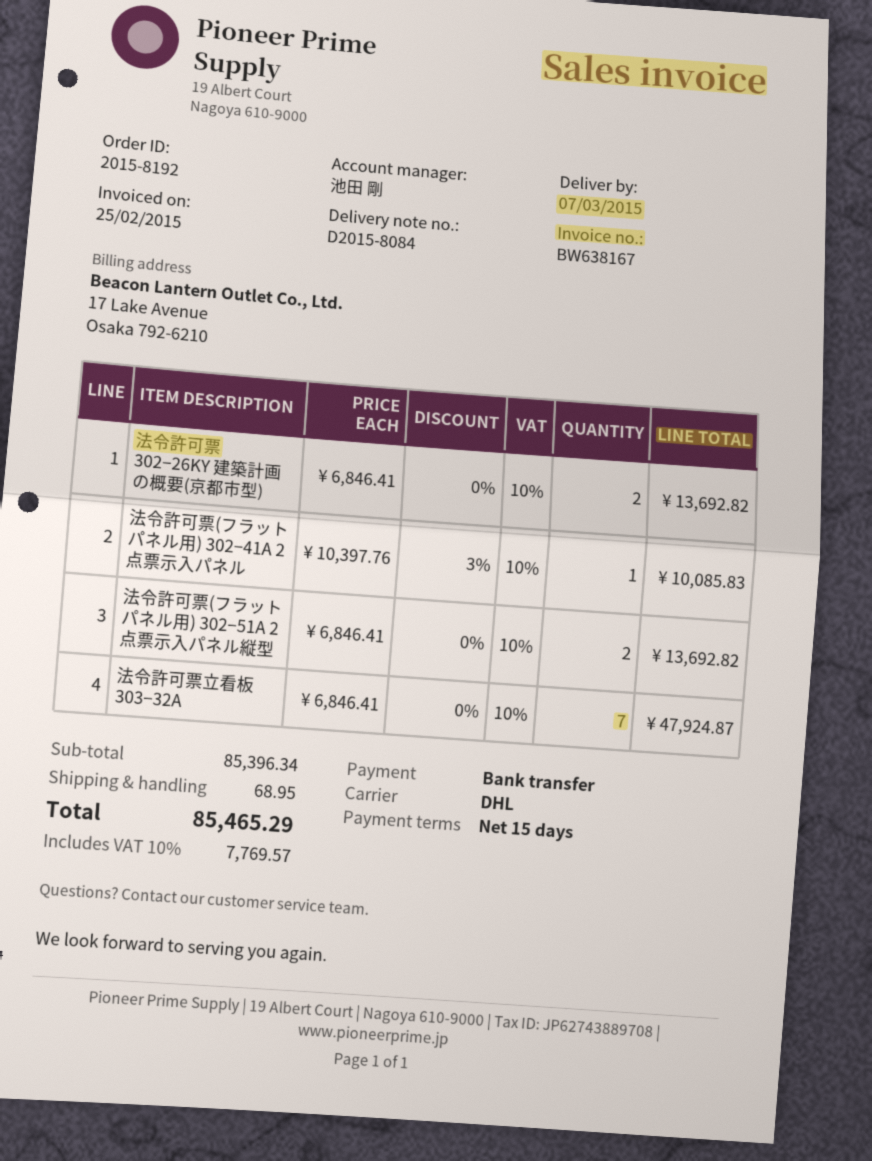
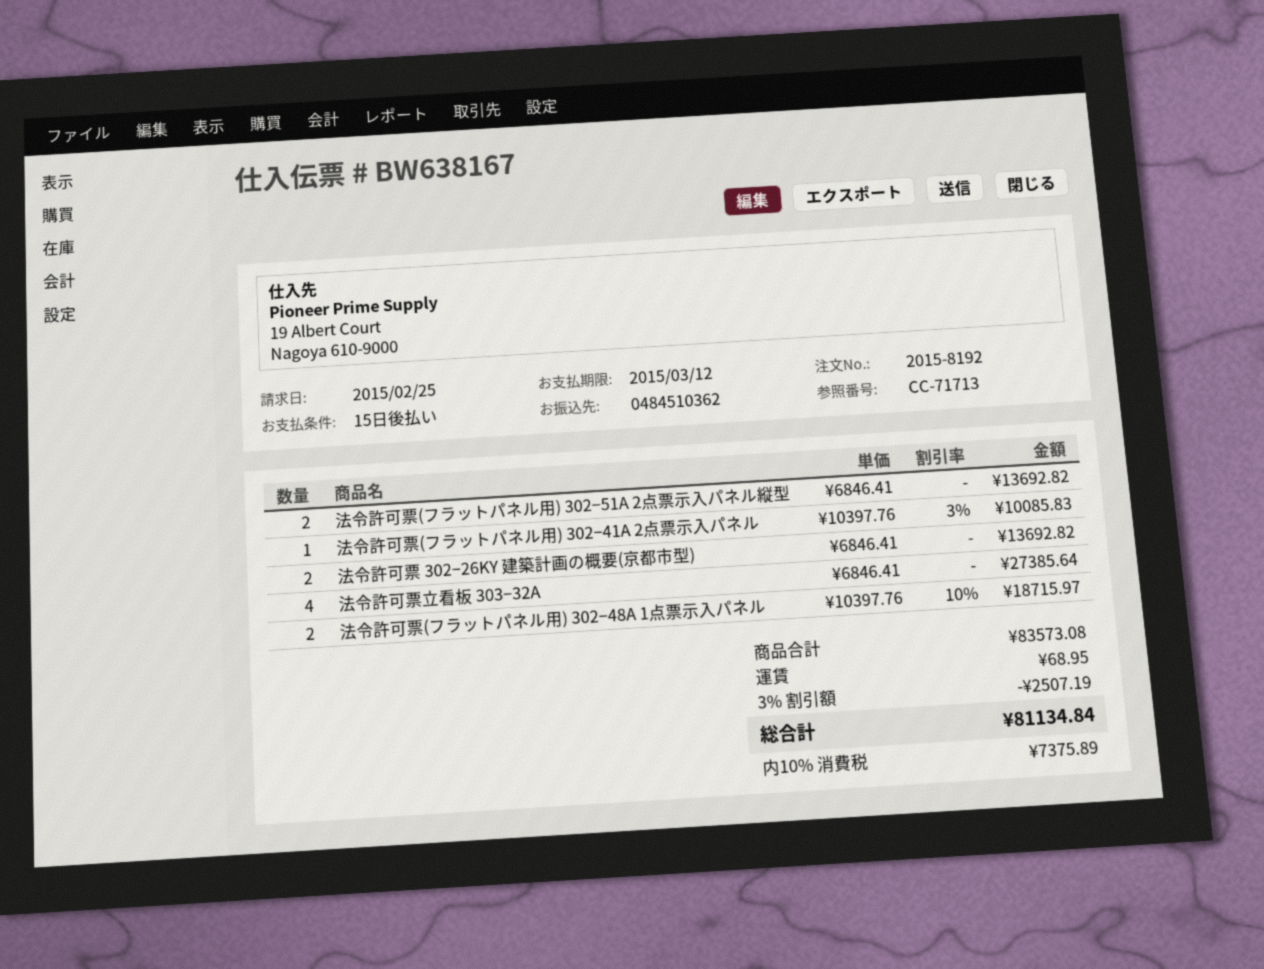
法令許可票立看板 303−32A: 7 x 6846.41 = 47924.87 -> 4 x 6846.41 = 27385.64
法令許可票(フラットパネル用) 302−48A 1点票示入パネル: none -> 2 x 10397.76 - 10% = 18715.97
subtotal: 85396.34 -> 83573.08
discount: none -> 3% = 2507.19
tax: 10% = 7769.57 -> 10% = 7375.89
total: 85465.29 -> 81134.84

